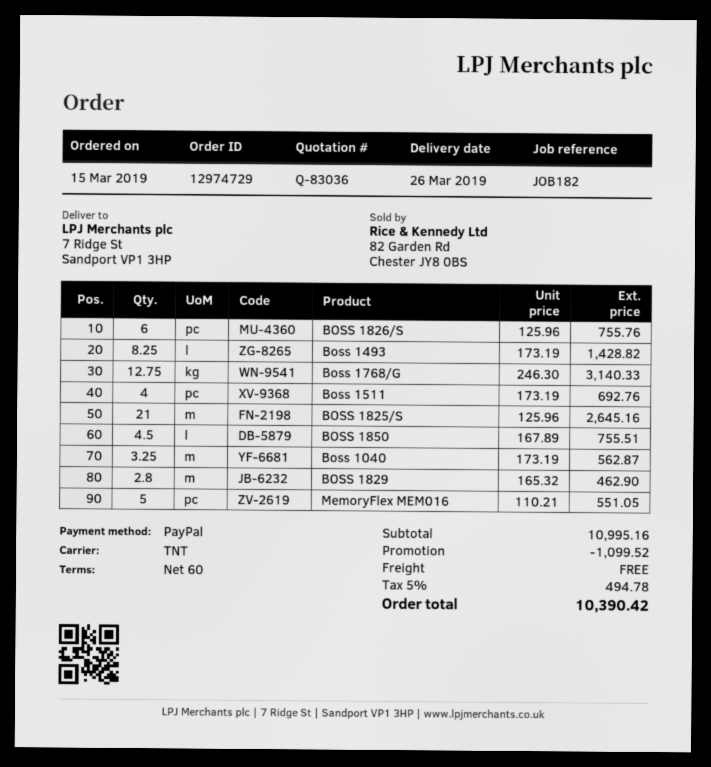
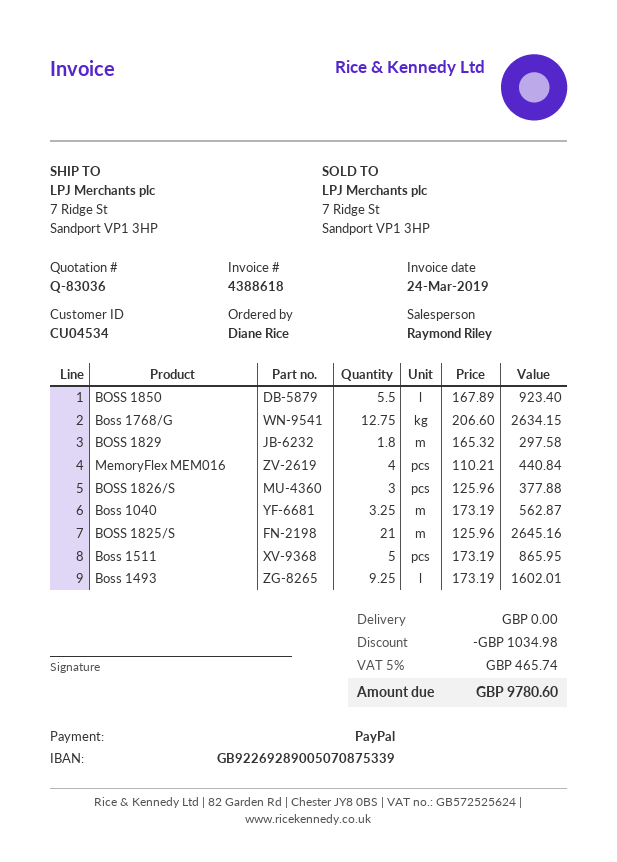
BOSS 1826/S: 6 x 125.96 = 755.76 -> 3 x 125.96 = 377.88
Boss 1493: 8.25 x 173.19 = 1428.82 -> 9.25 x 173.19 = 1602.01
Boss 1768/G: 12.75 x 246.30 = 3140.33 -> 12.75 x 206.60 = 2634.15
Boss 1511: 4 x 173.19 = 692.76 -> 5 x 173.19 = 865.95
BOSS 1850: 4.5 x 167.89 = 755.51 -> 5.5 x 167.89 = 923.40
BOSS 1829: 2.8 x 165.32 = 462.90 -> 1.8 x 165.32 = 297.58
MemoryFlex MEM016: 5 x 110.21 = 551.05 -> 4 x 110.21 = 440.84
discount: 1099.52 -> 1034.98
tax: 5% = 494.78 -> 5% = 465.74
total: 10390.42 -> 9780.60

